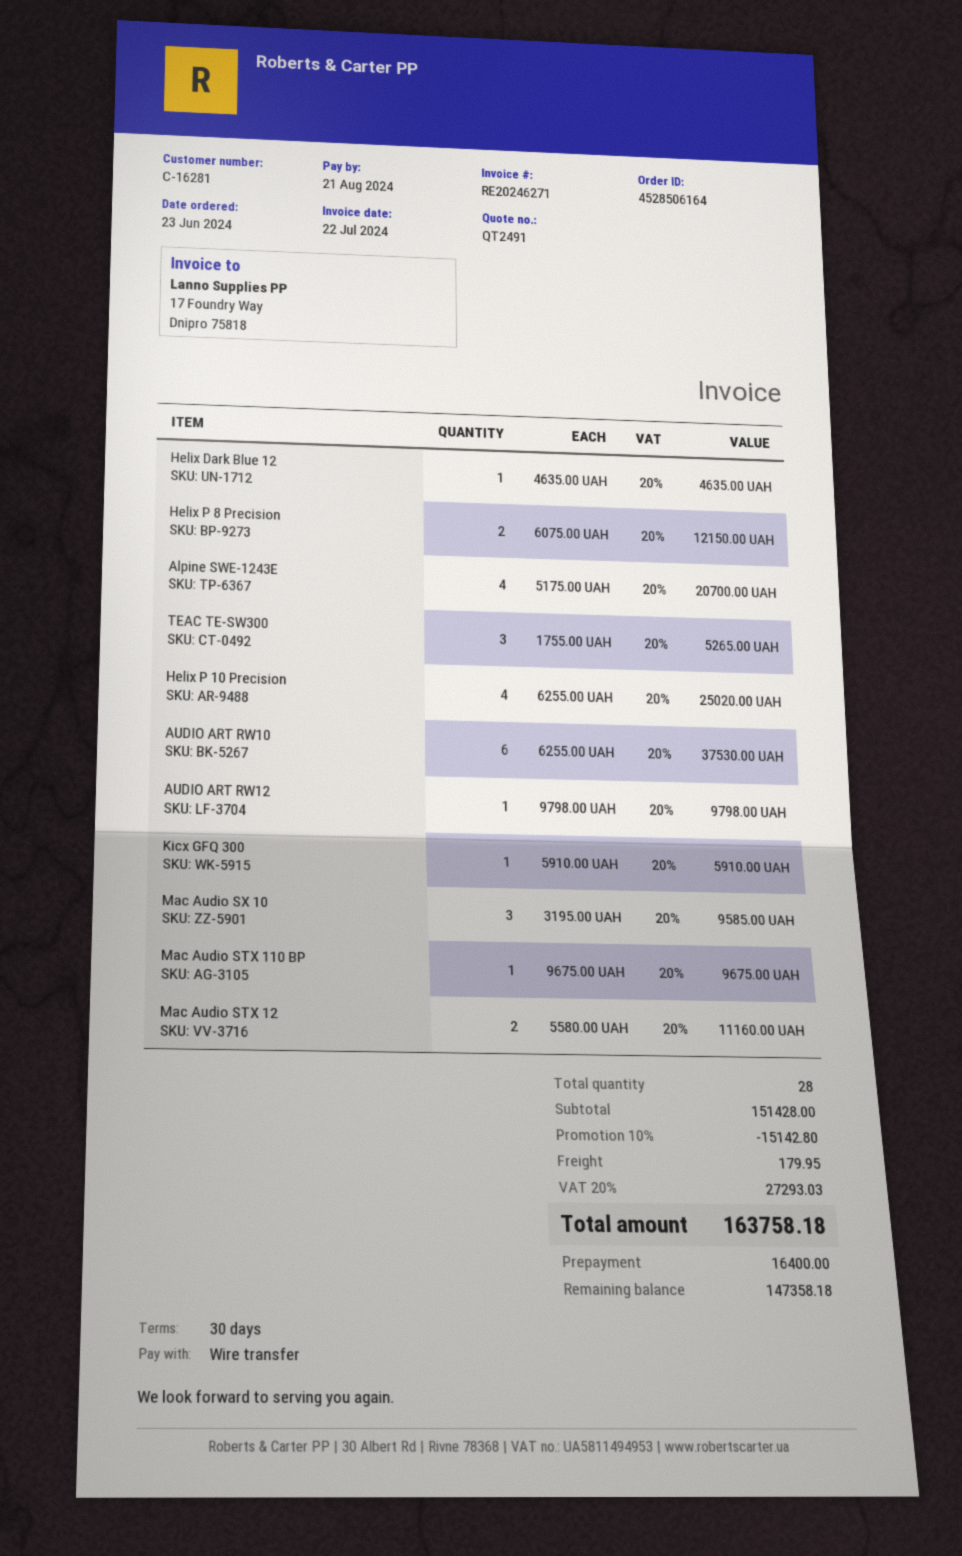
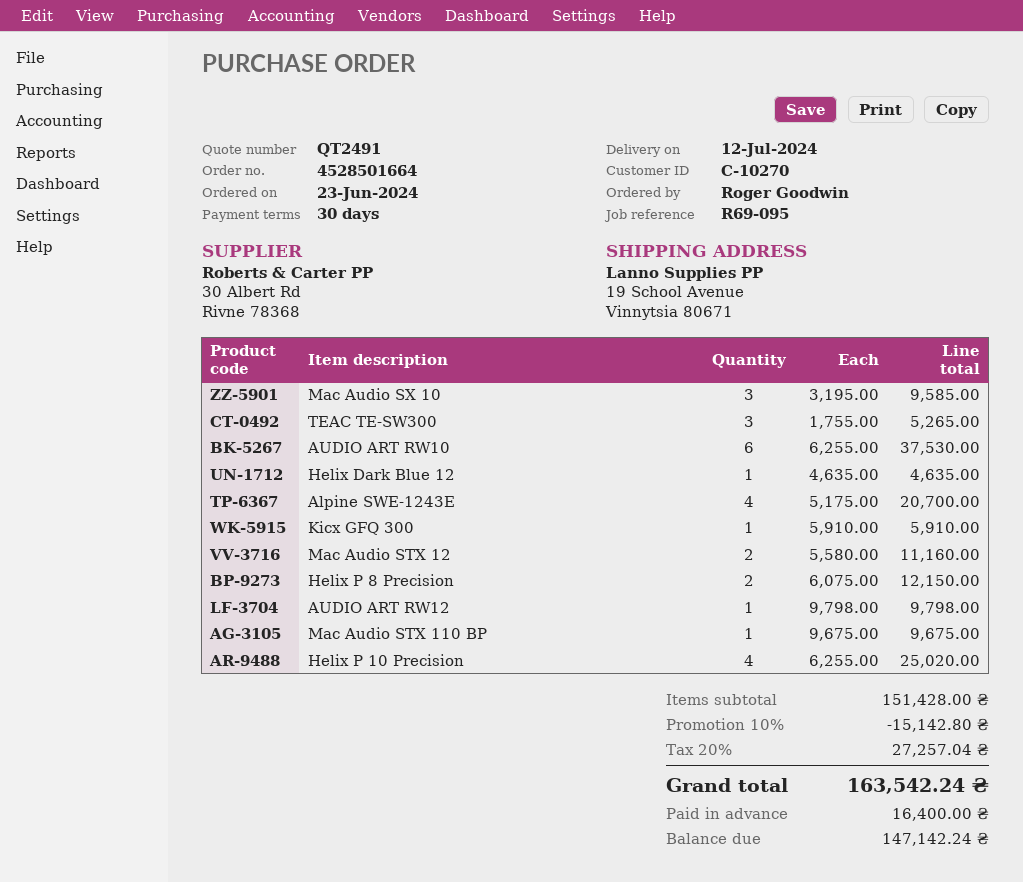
order number: 4528506164 -> 4528501664
customer number: C-16281 -> C-10270
shipping: 179.95 -> none
tax: 20% = 27293.03 -> 20% = 27257.04
total: 163758.18 -> 163542.24
balance: 147358.18 -> 147142.24

